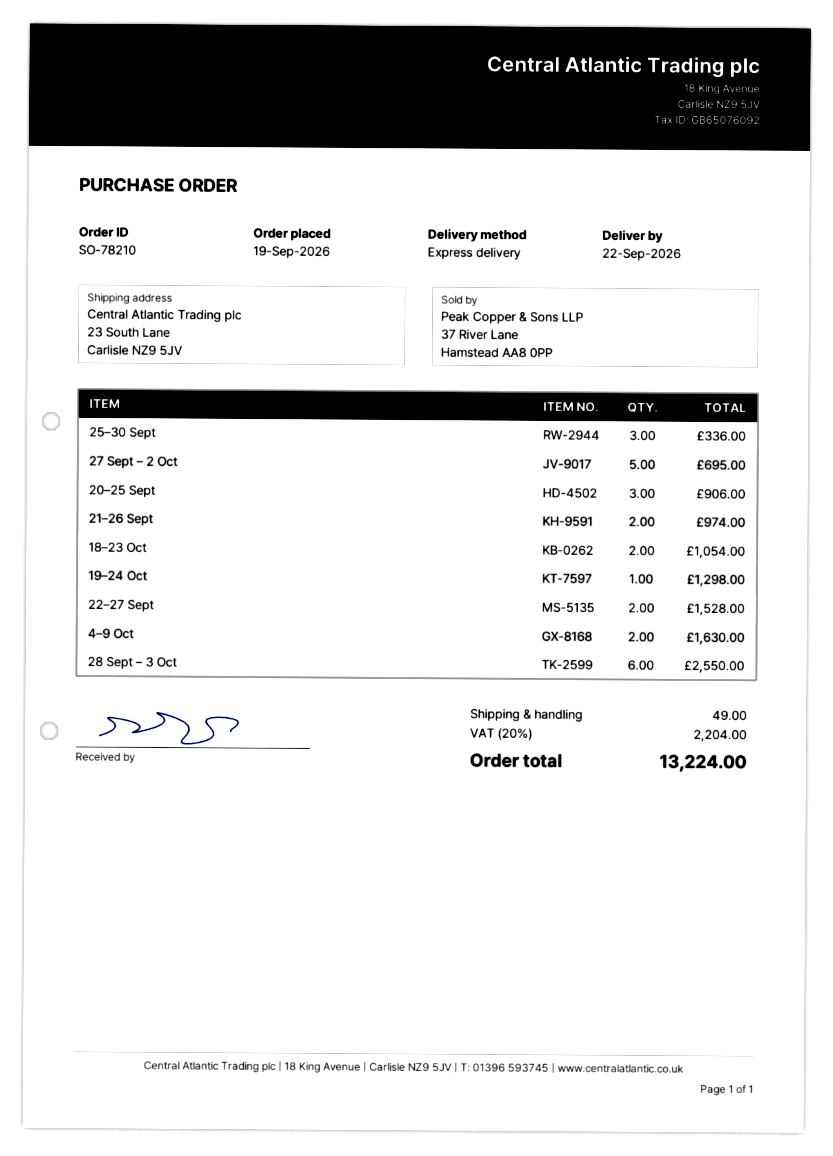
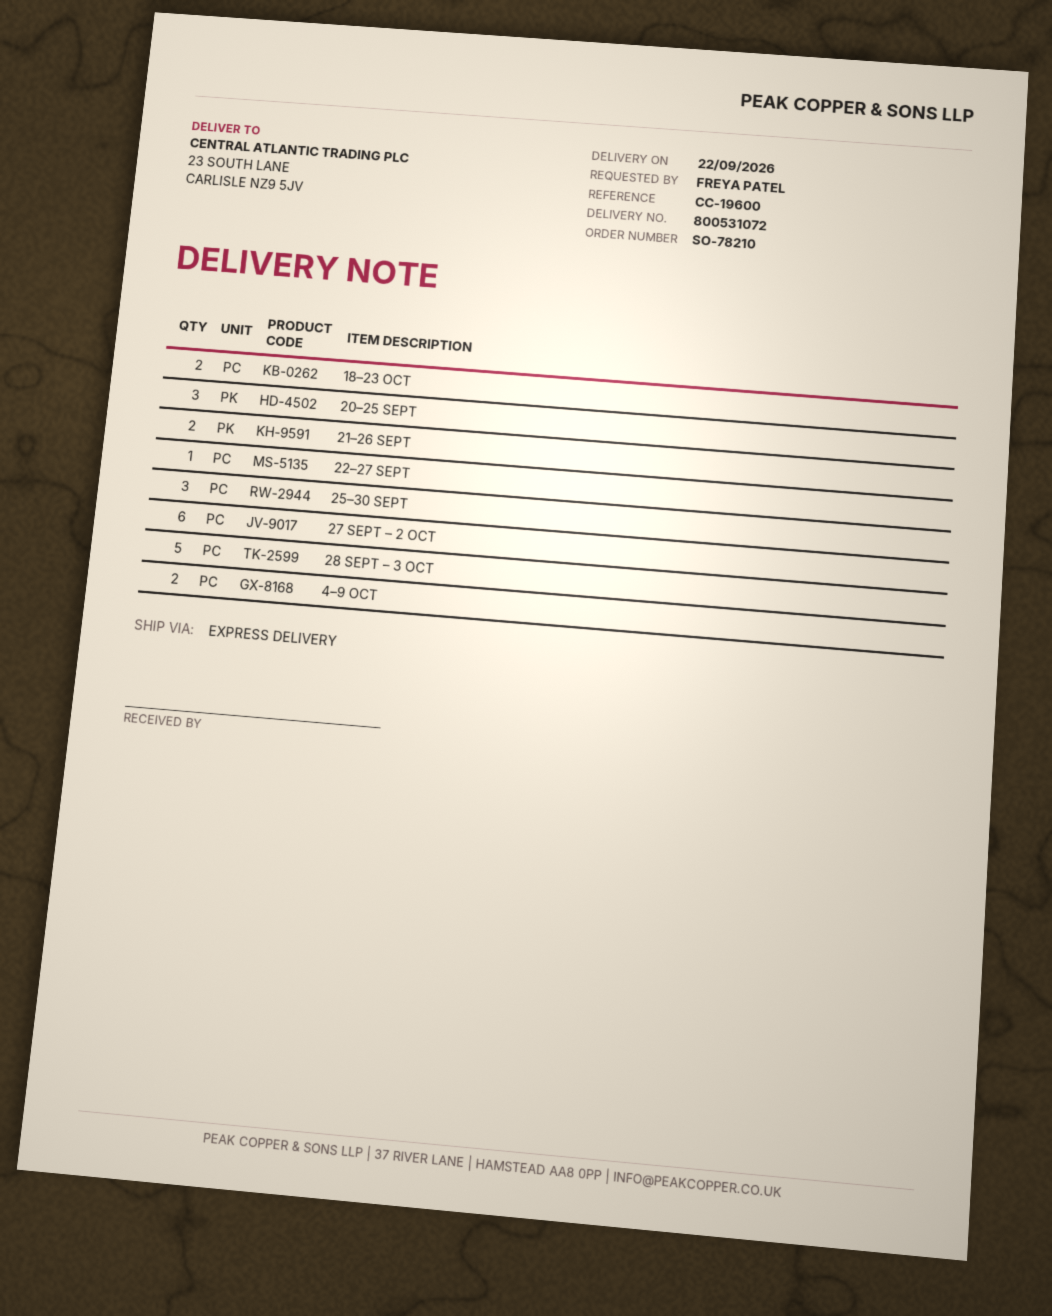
27 Sept – 2 Oct: 5 -> 6
19–24 Oct: 1 -> none
22–27 Sept: 2 -> 1
28 Sept – 3 Oct: 6 -> 5

